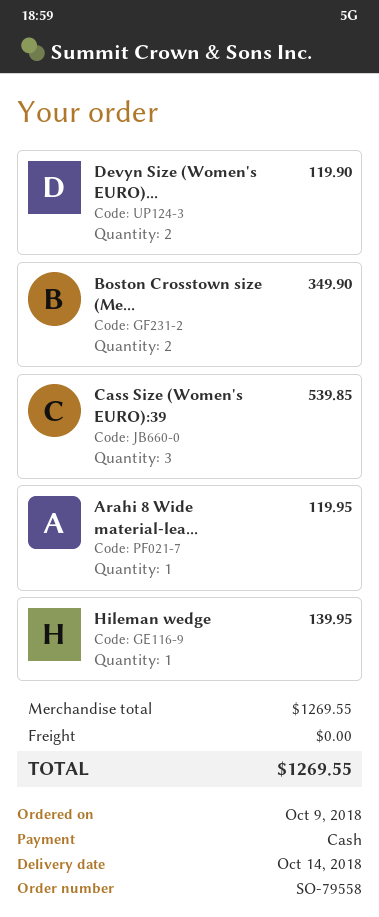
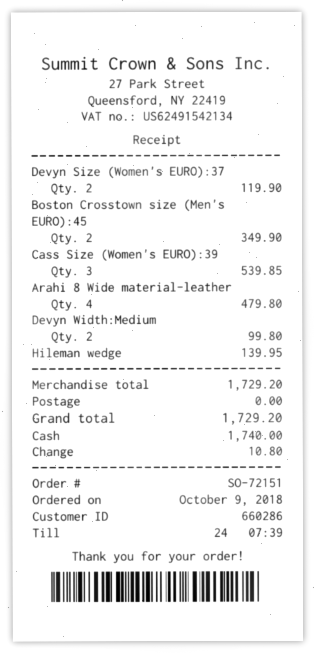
order number: SO-79558 -> SO-72151
Arahi 8 Wide material-lea...: 1 for 119.95 -> 4 for 479.80
Devyn Width:Medium: none -> 2 for 99.80
subtotal: 1269.55 -> 1729.20
total: 1269.55 -> 1729.20

